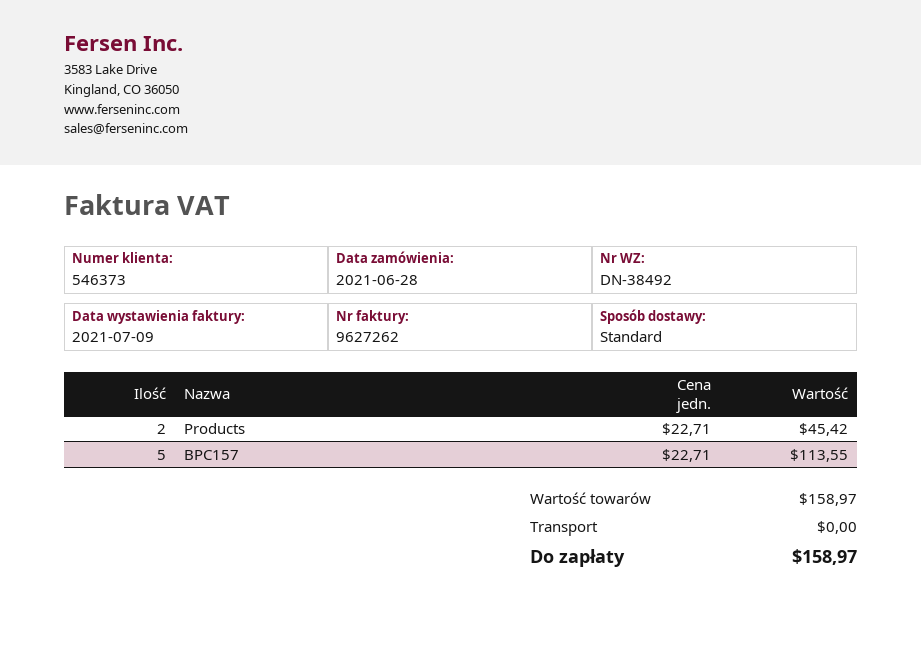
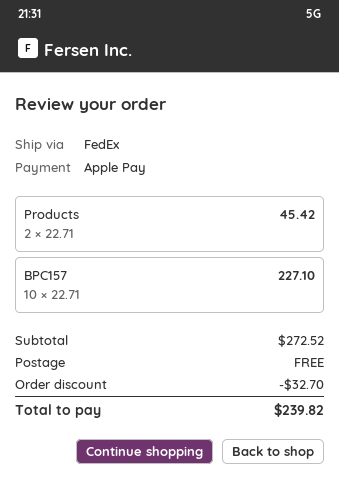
shipping method: standard -> FedEx
BPC157: 5 x 22.71 = 113.55 -> 10 x 22.71 = 227.10
subtotal: 158.97 -> 272.52
discount: none -> 32.70
total: 158.97 -> 239.82

